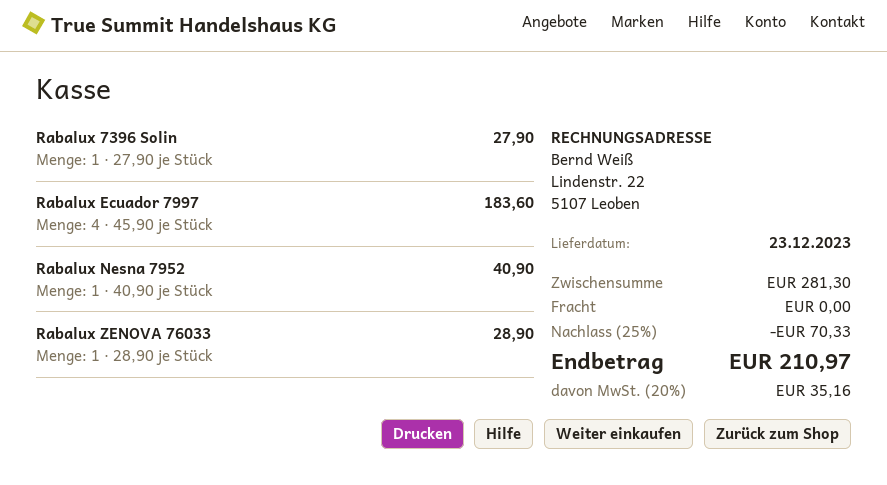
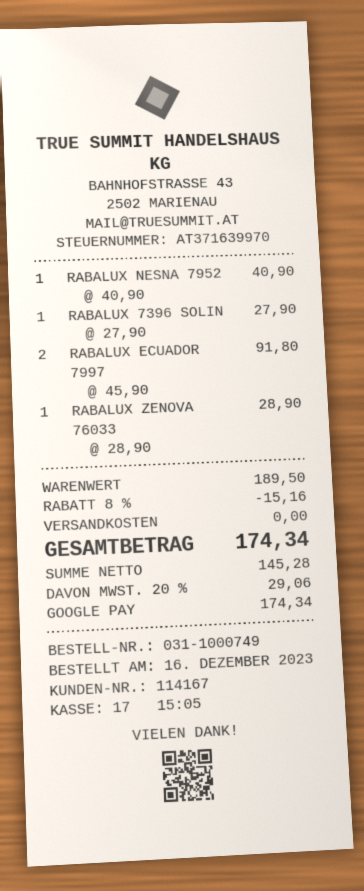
Rabalux Ecuador 7997: 4 x 45.90 = 183.60 -> 2 x 45.90 = 91.80
subtotal: 281.30 -> 189.50
discount: 25% = 70.33 -> 8% = 15.16
tax: 20% = 35.16 -> 20% = 29.06
total: 210.97 -> 174.34

